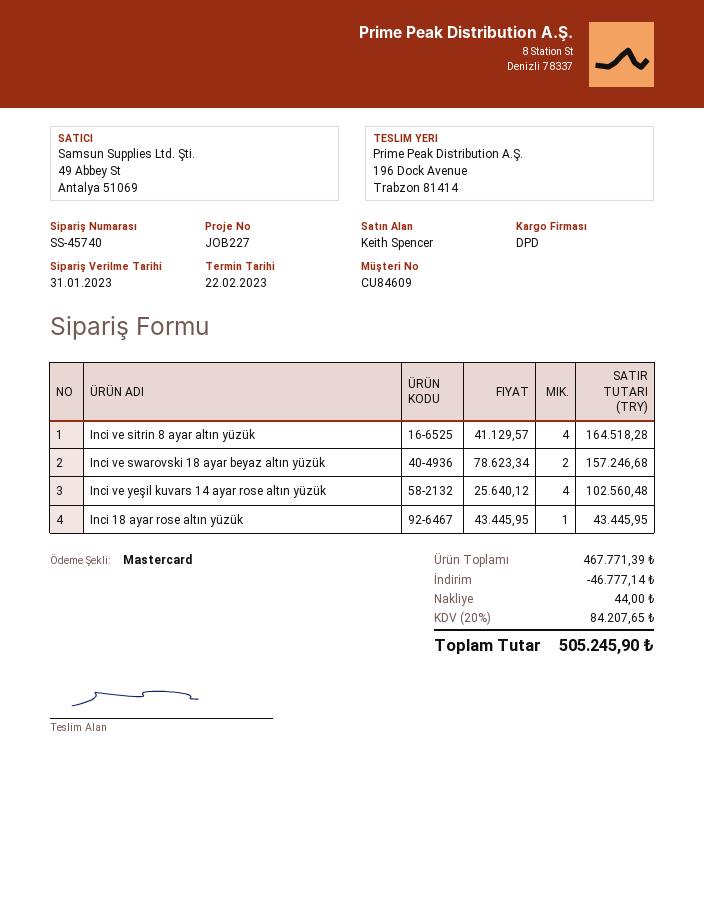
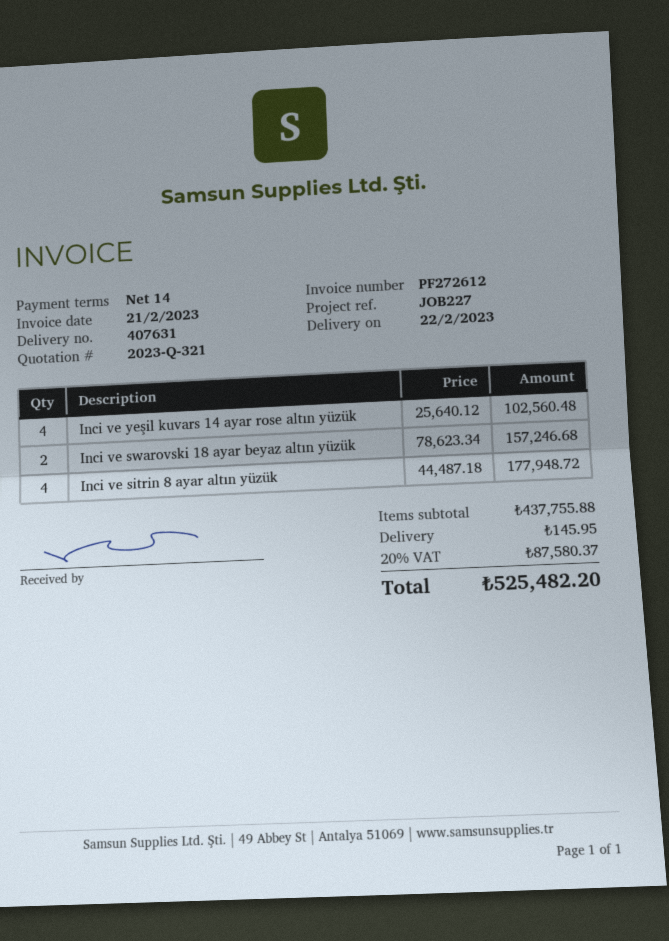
Inci ve sitrin 8 ayar altın yüzük: 4 x 41129.57 = 164518.28 -> 4 x 44487.18 = 177948.72
Inci 18 ayar rose altın yüzük: 1 x 43445.95 = 43445.95 -> none
subtotal: 467771.39 -> 437755.88
discount: 46777.14 -> none
shipping: 44.00 -> 145.95
tax: 20% = 84207.65 -> 20% = 87580.37
total: 505245.90 -> 525482.20

